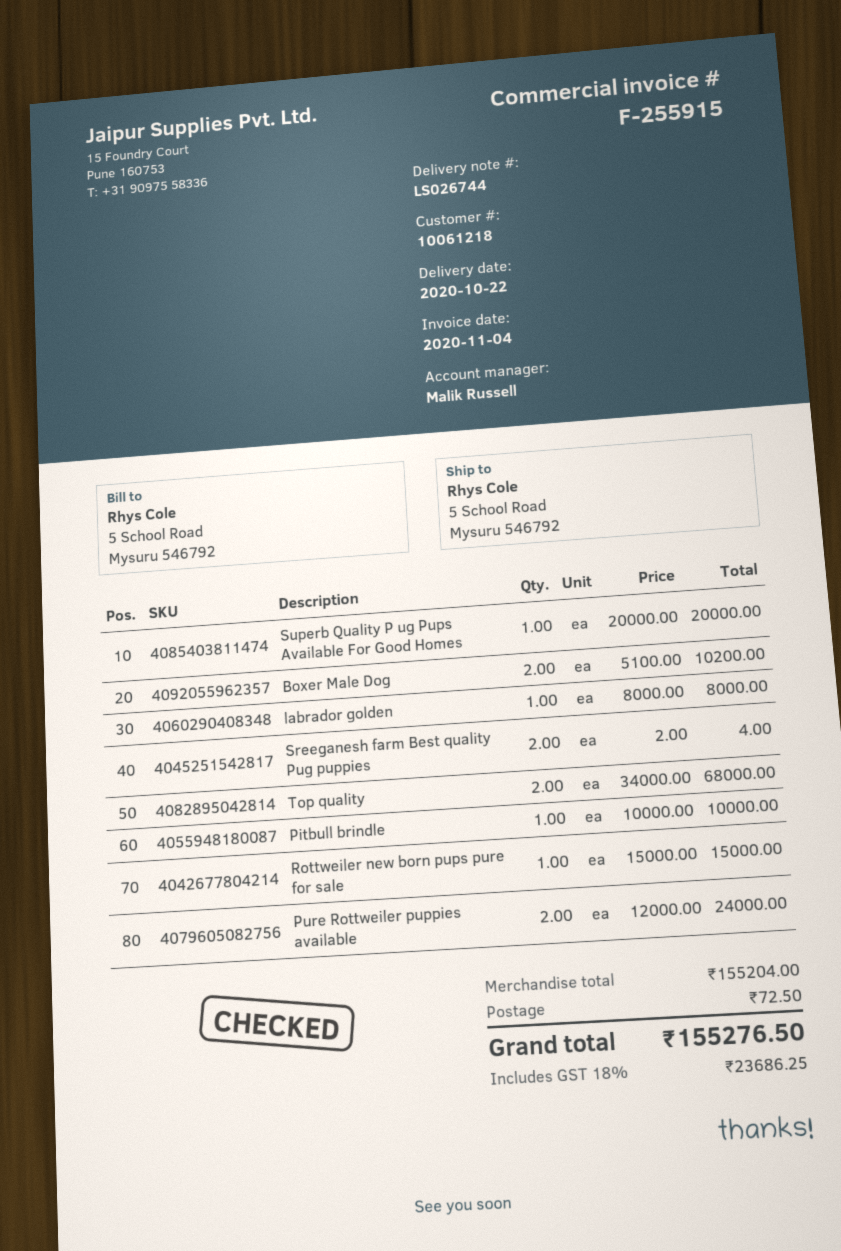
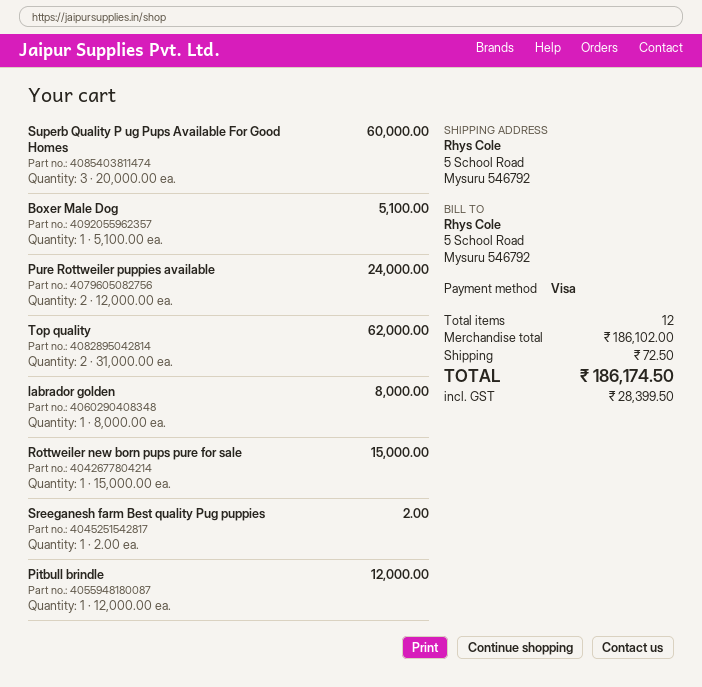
Superb Quality P ug Pups Available For Good Homes: 1 x 20000.00 = 20000.00 -> 3 x 20000.00 = 60000.00
Boxer Male Dog: 2 x 5100.00 = 10200.00 -> 1 x 5100.00 = 5100.00
Sreeganesh farm Best quality Pug puppies: 2 x 2.00 = 4.00 -> 1 x 2.00 = 2.00
Top quality: 2 x 34000.00 = 68000.00 -> 2 x 31000.00 = 62000.00
Pitbull brindle: 1 x 10000.00 = 10000.00 -> 1 x 12000.00 = 12000.00
subtotal: 155204.00 -> 186102.00
tax: 23686.25 -> 28399.50
total: 155276.50 -> 186174.50

